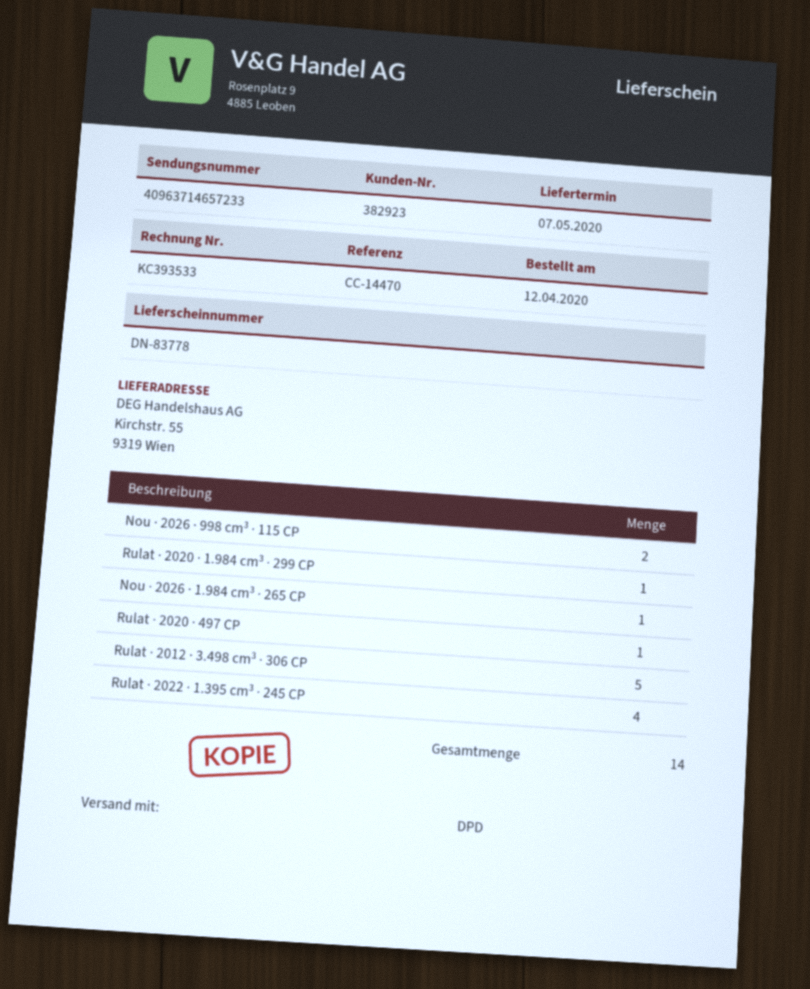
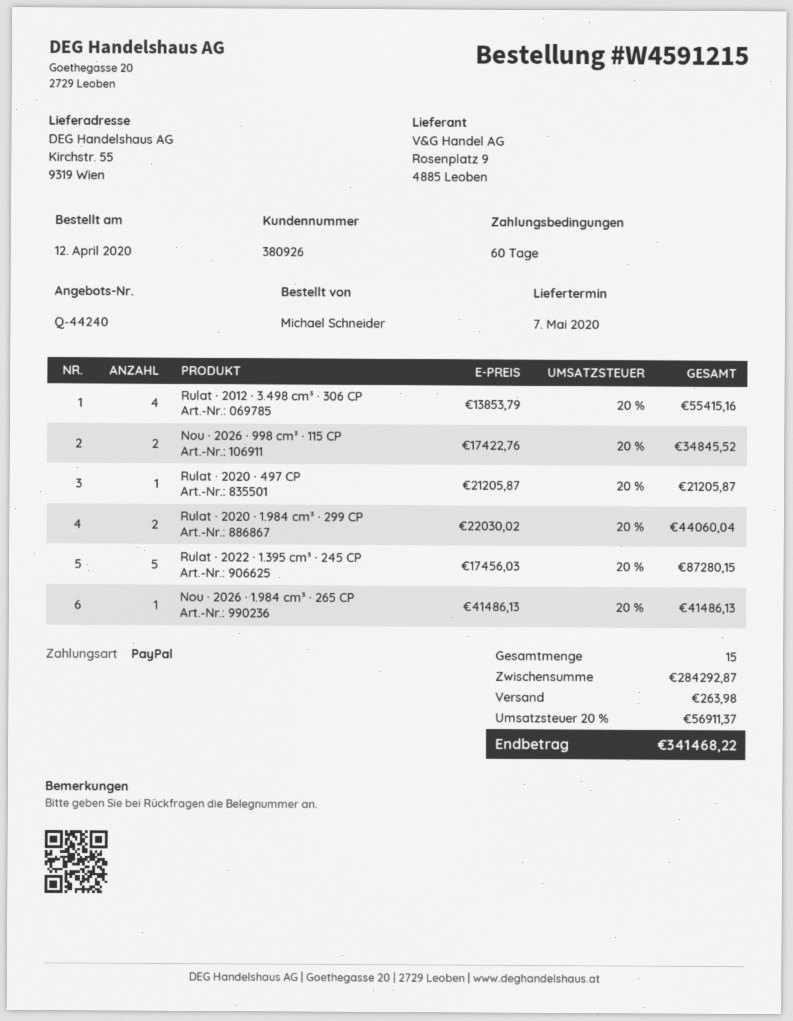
customer number: 382923 -> 380926
Rulat · 2020 · 1.984 cm³ · 299 CP: 1 -> 2
Rulat · 2012 · 3.498 cm³ · 306 CP: 5 -> 4
Rulat · 2022 · 1.395 cm³ · 245 CP: 4 -> 5
total quantity: 14 -> 15

